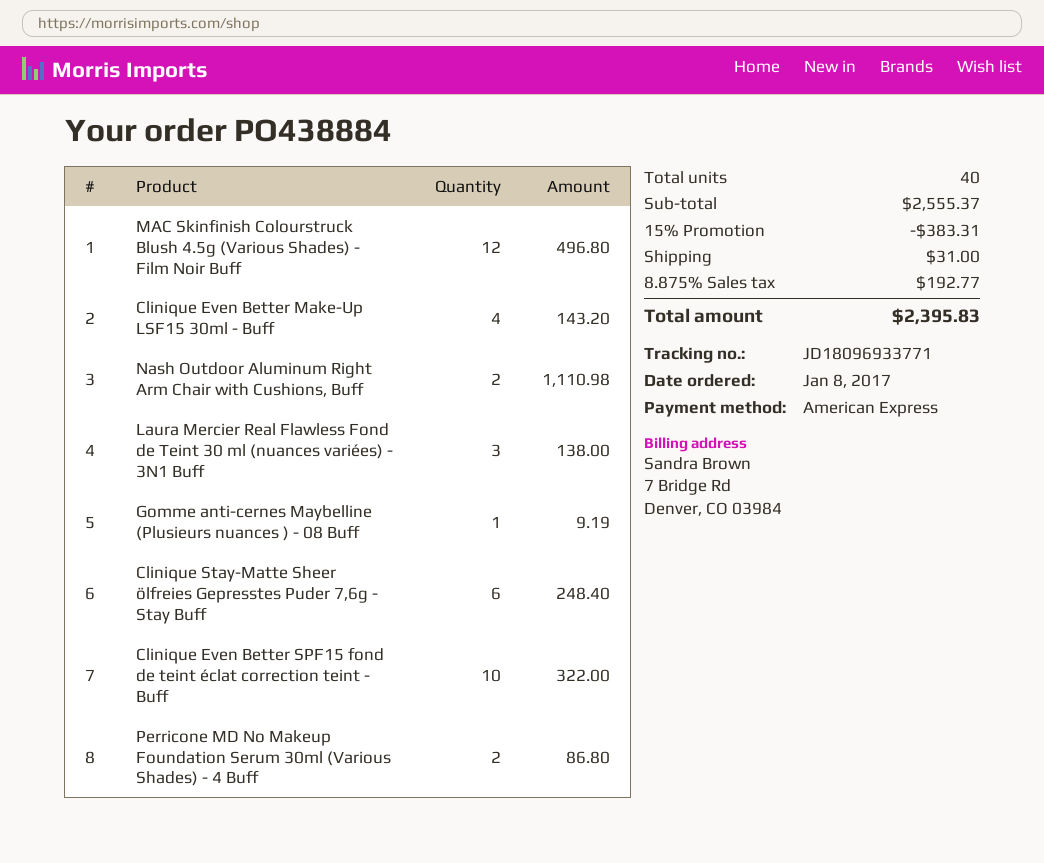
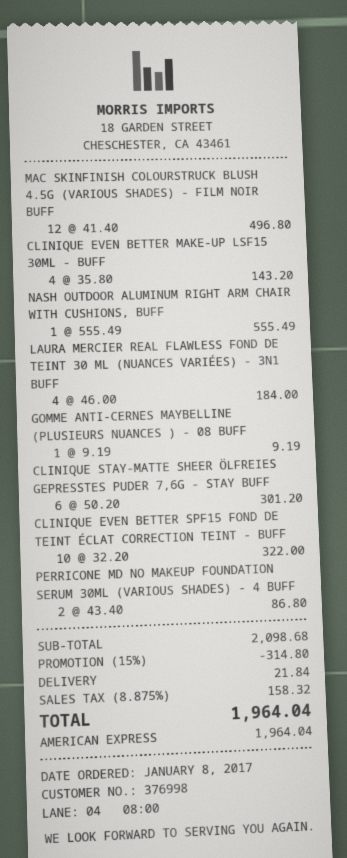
Nash Outdoor Aluminum Right Arm Chair with Cushions, Buff: 2 for 1110.98 -> 1 for 555.49
Laura Mercier Real Flawless Fond de Teint 30 ml (nuances variées) - 3N1 Buff: 3 for 138.00 -> 4 for 184.00
Clinique Stay-Matte Sheer ölfreies Gepresstes Puder 7,6g - Stay Buff: 6 for 248.40 -> 6 for 301.20
subtotal: 2555.37 -> 2098.68
discount: 15% = 383.31 -> 15% = 314.80
shipping: 31.00 -> 21.84
tax: 8.875% = 192.77 -> 8.875% = 158.32
total: 2395.83 -> 1964.04

